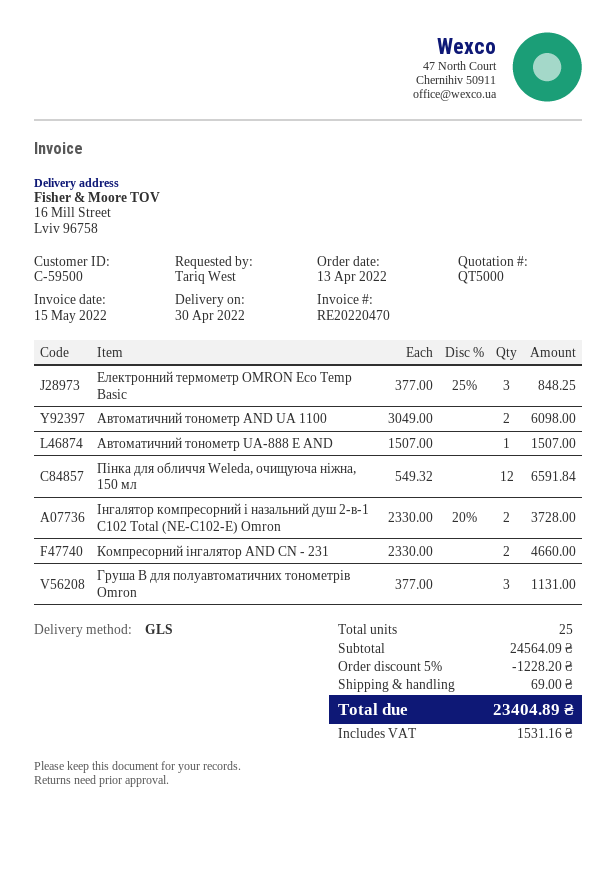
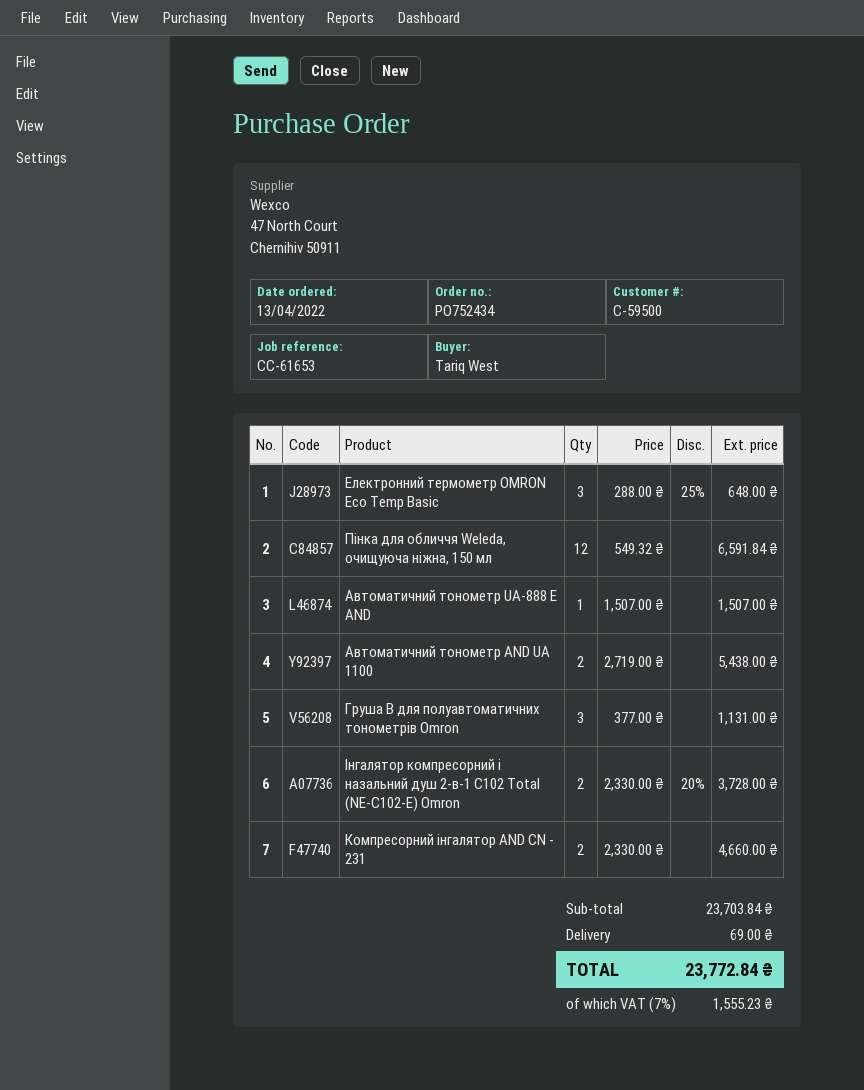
Електронний термометр OMRON Eco Temp Basic: 3 x 377.00 - 25% = 848.25 -> 3 x 288.00 - 25% = 648.00
Автоматичний тонометр AND UA 1100: 2 x 3049.00 = 6098.00 -> 2 x 2719.00 = 5438.00
subtotal: 24564.09 -> 23703.84
discount: 5% = 1228.20 -> none
tax: 1531.16 -> 1555.23
total: 23404.89 -> 23772.84

